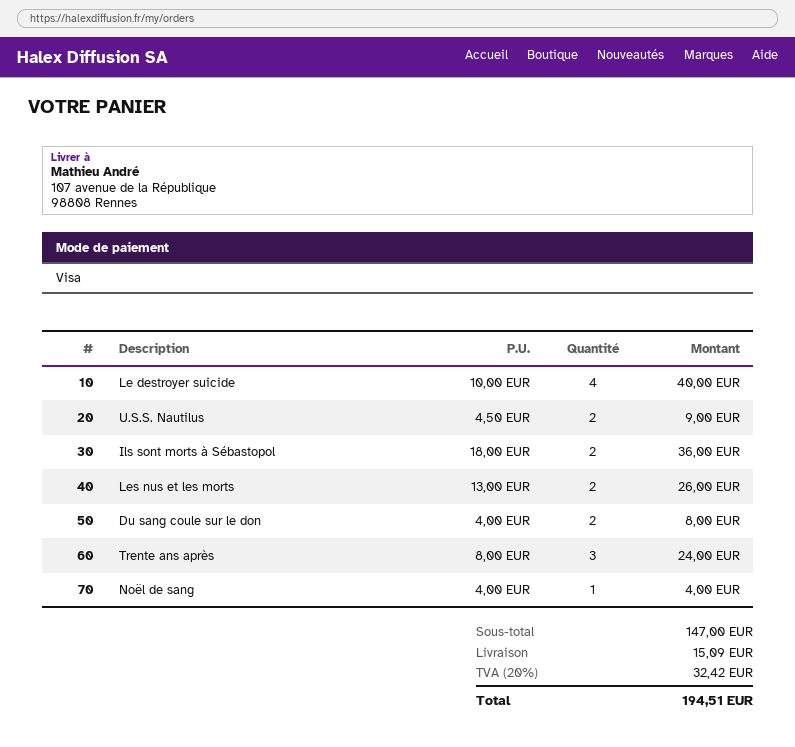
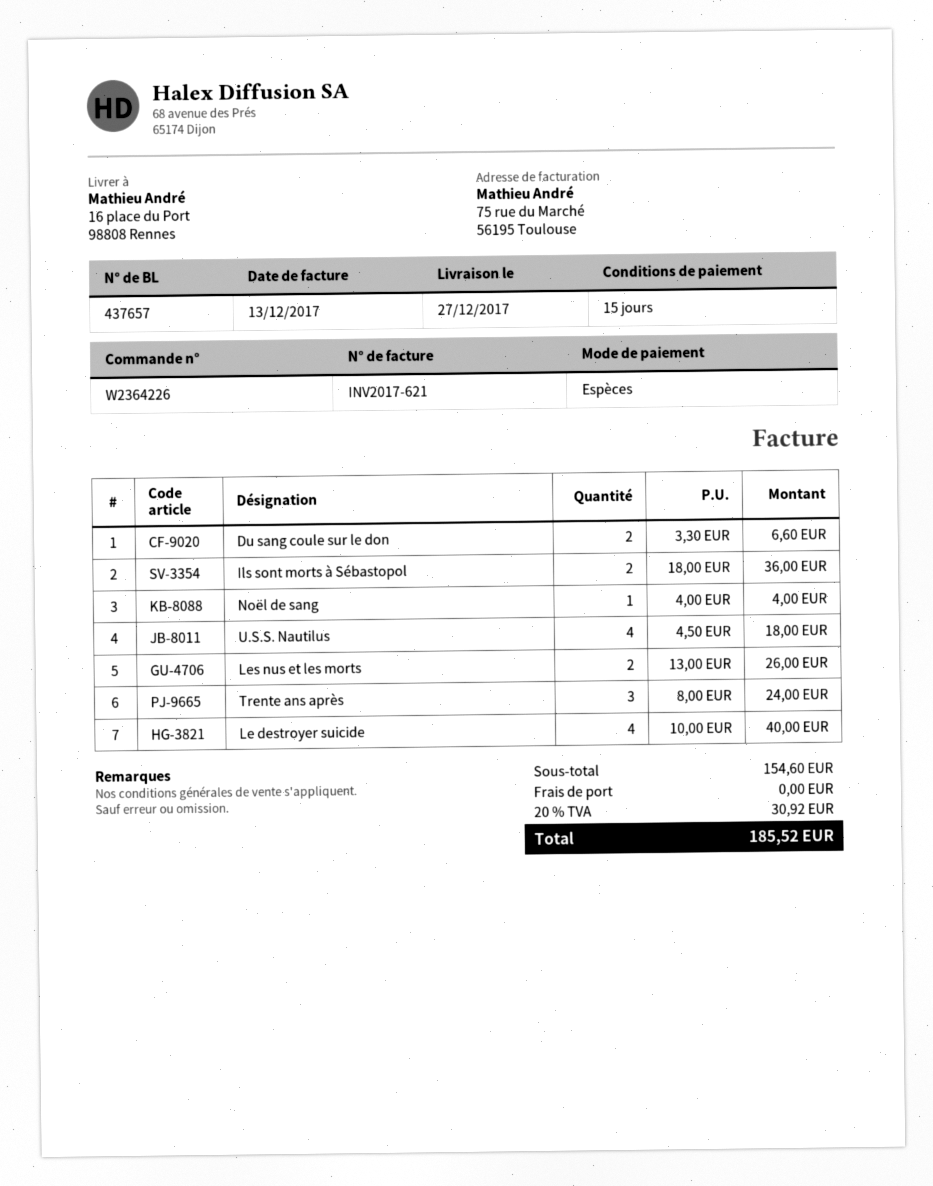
payment method: Visa -> cash
ship to: 107 avenue de la République, 98808 Rennes -> 16 place du Port, 98808 Rennes
U.S.S. Nautilus: 2 x 4.50 = 9.00 -> 4 x 4.50 = 18.00
Du sang coule sur le don: 2 x 4.00 = 8.00 -> 2 x 3.30 = 6.60
subtotal: 147.00 -> 154.60
shipping: 15.09 -> 0.00
tax: 20% = 32.42 -> 20% = 30.92
total: 194.51 -> 185.52

